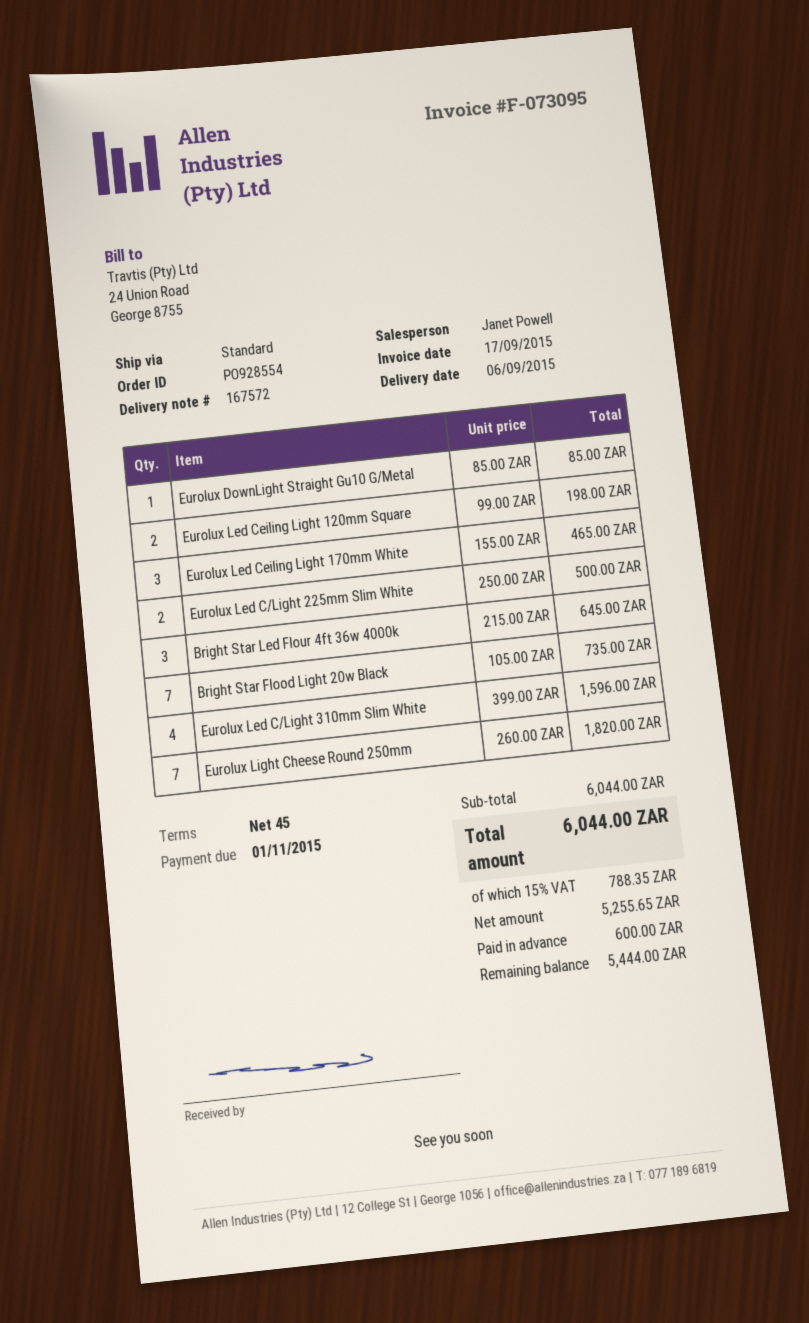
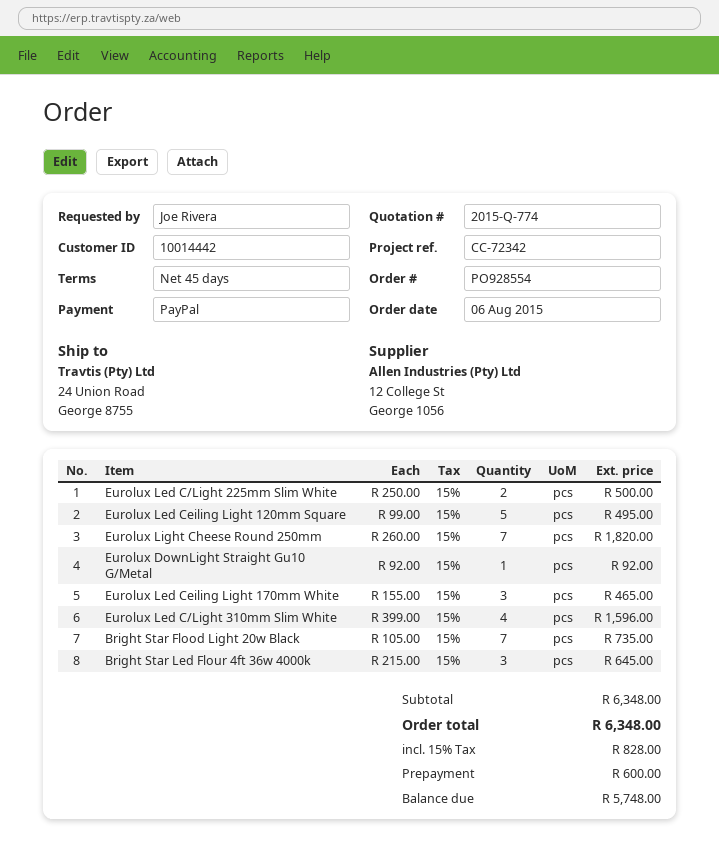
Eurolux DownLight Straight Gu10 G/Metal: 1 x 85.00 = 85.00 -> 1 x 92.00 = 92.00
Eurolux Led Ceiling Light 120mm Square: 2 x 99.00 = 198.00 -> 5 x 99.00 = 495.00
subtotal: 6044.00 -> 6348.00
tax: 15% = 788.35 -> 15% = 828.00
total: 6044.00 -> 6348.00
balance: 5444.00 -> 5748.00

